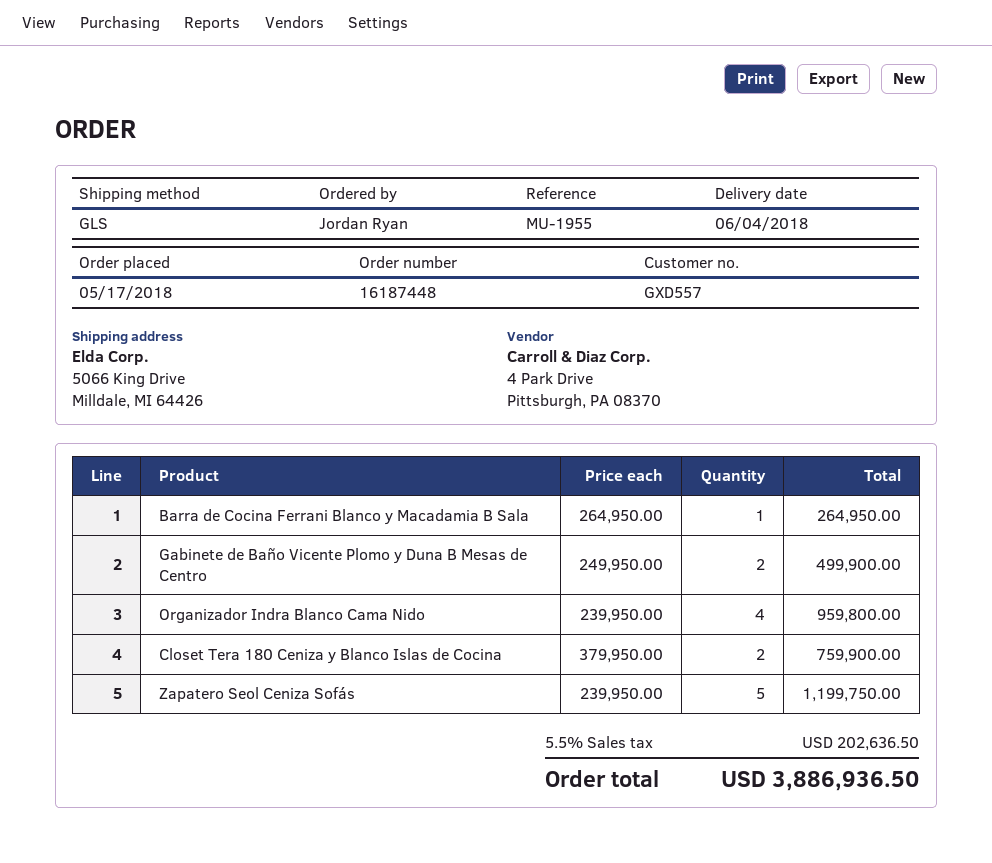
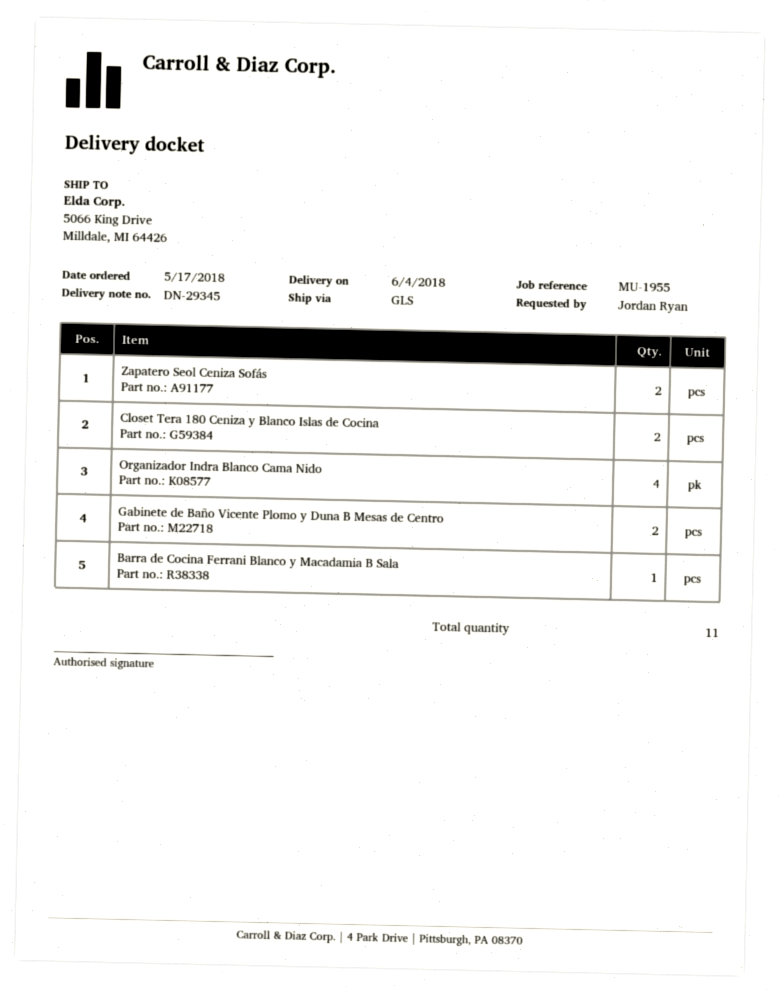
Zapatero Seol Ceniza Sofás: 5 -> 2

